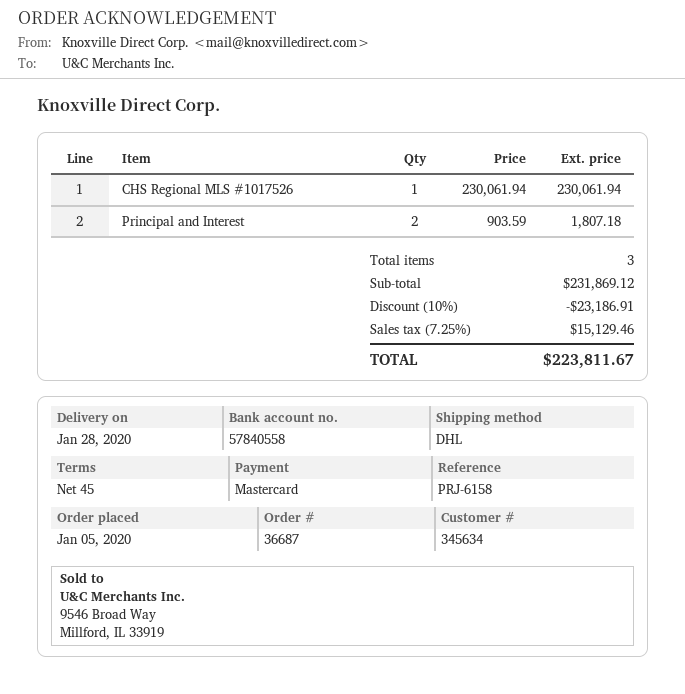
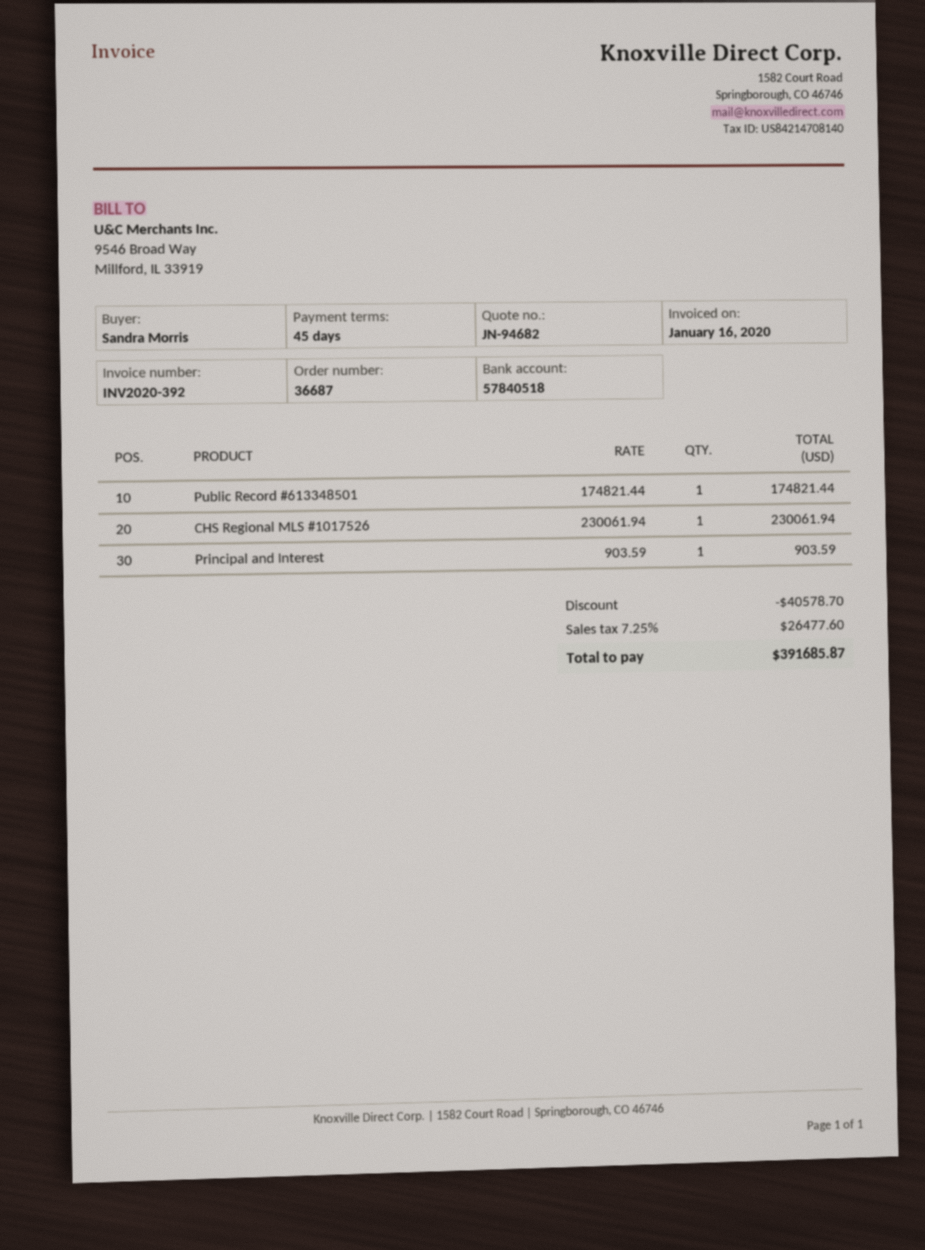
bank account: 57840558 -> 57840518
Principal and Interest: 2 x 903.59 = 1807.18 -> 1 x 903.59 = 903.59
Public Record #613348501: none -> 1 x 174821.44 = 174821.44
discount: 23186.91 -> 40578.70
tax: 7.25% = 15129.46 -> 7.25% = 26477.60
total: 223811.67 -> 391685.87

